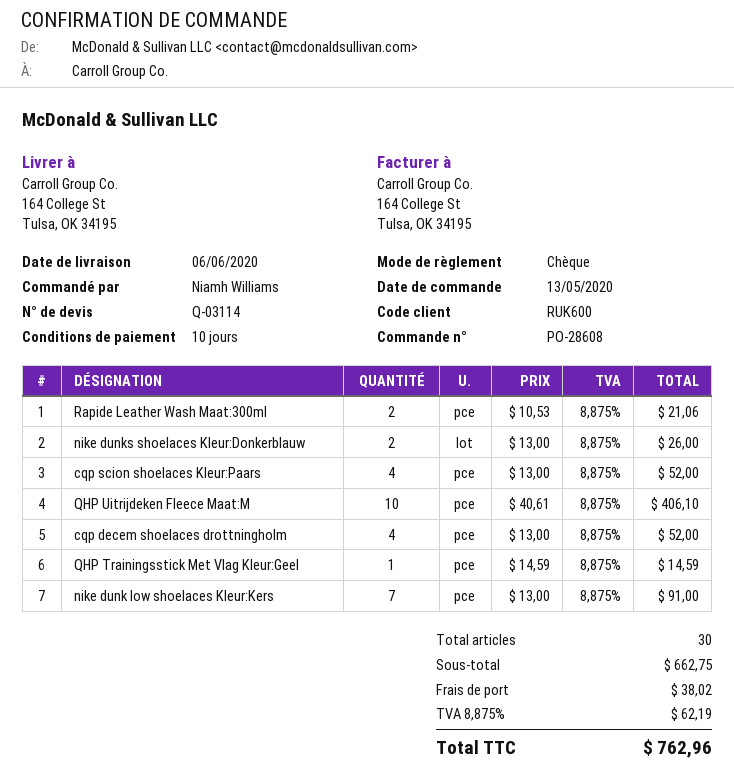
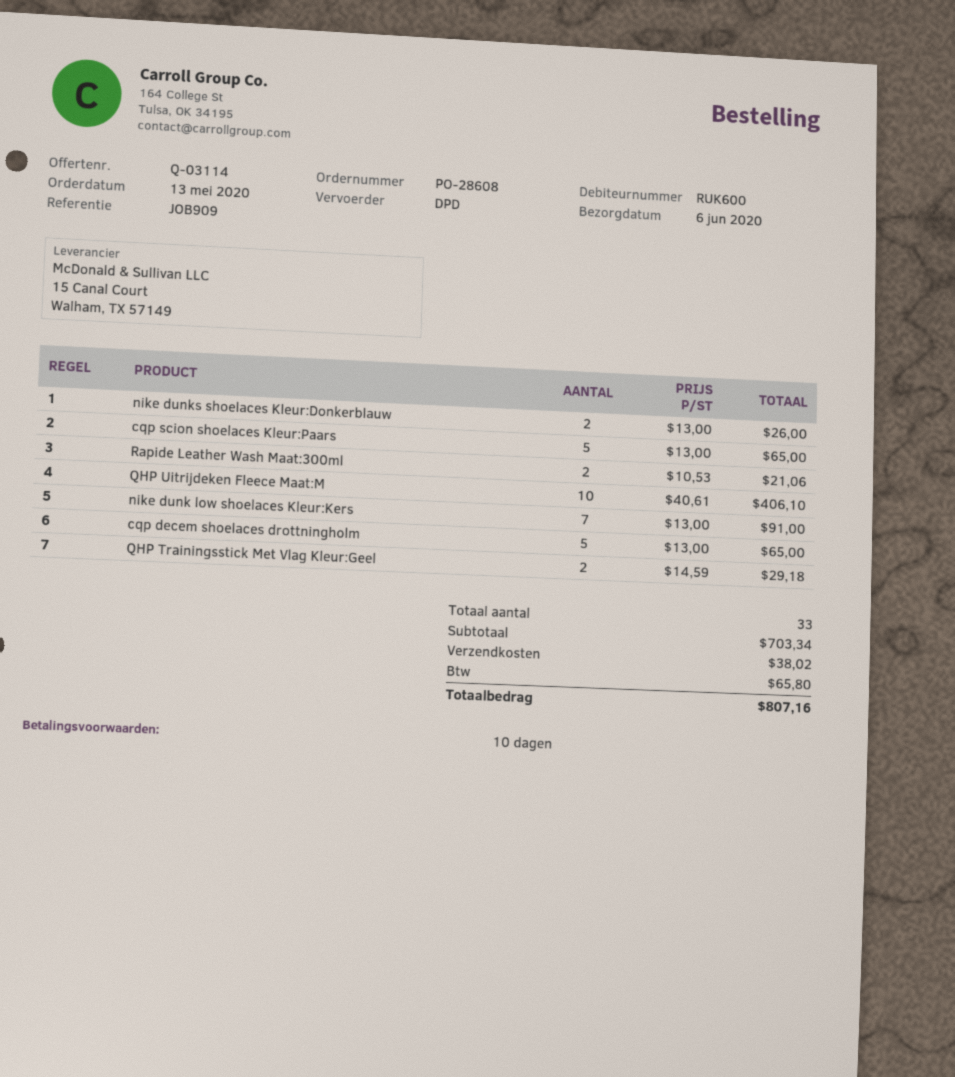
cqp scion shoelaces Kleur:Paars: 4 x 13.00 = 52.00 -> 5 x 13.00 = 65.00
cqp decem shoelaces drottningholm: 4 x 13.00 = 52.00 -> 5 x 13.00 = 65.00
QHP Trainingsstick Met Vlag Kleur:Geel: 1 x 14.59 = 14.59 -> 2 x 14.59 = 29.18
total quantity: 30 -> 33
subtotal: 662.75 -> 703.34
tax: 62.19 -> 65.80
total: 762.96 -> 807.16

